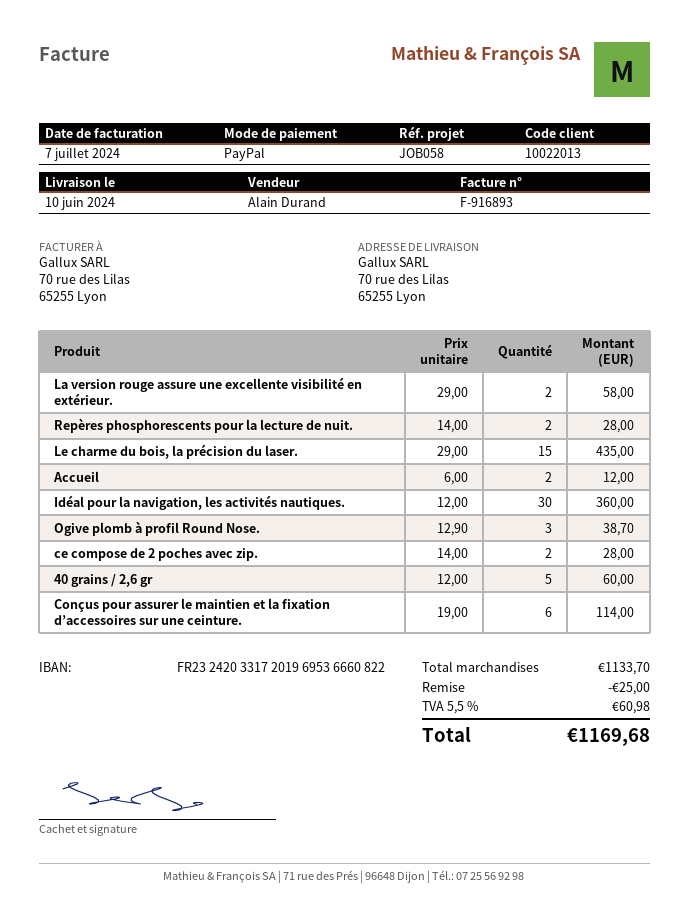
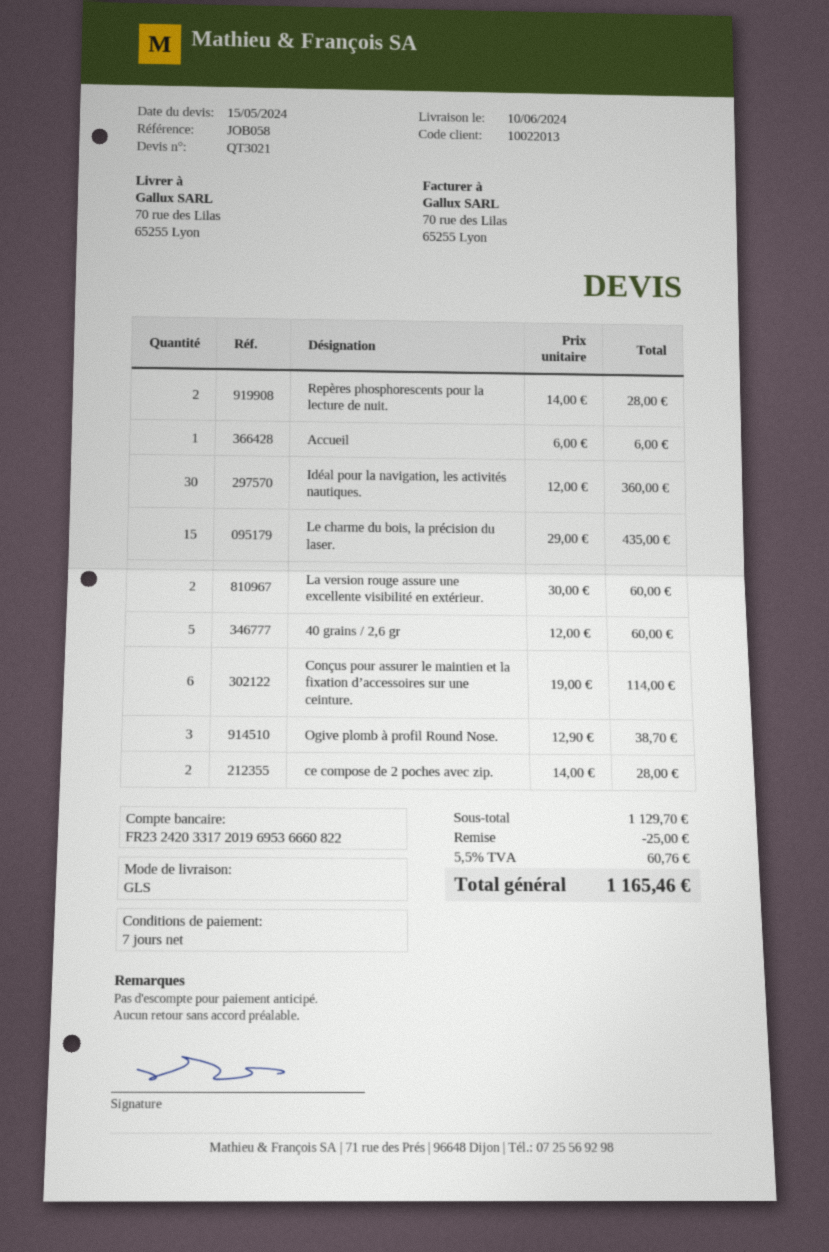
La version rouge assure une excellente visibilité en extérieur.: 2 x 29.00 = 58.00 -> 2 x 30.00 = 60.00
Accueil: 2 x 6.00 = 12.00 -> 1 x 6.00 = 6.00
subtotal: 1133.70 -> 1129.70
tax: 5.5% = 60.98 -> 5.5% = 60.76
total: 1169.68 -> 1165.46

